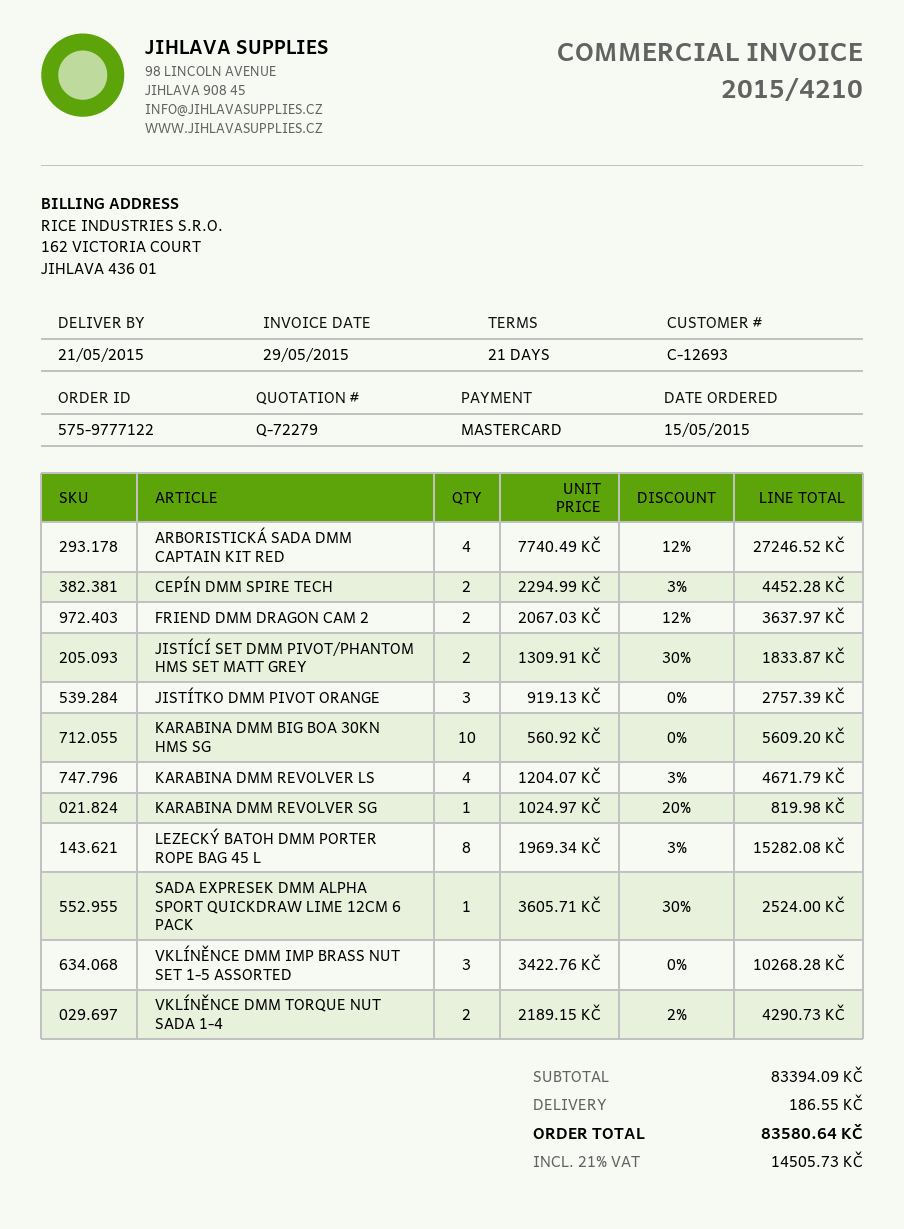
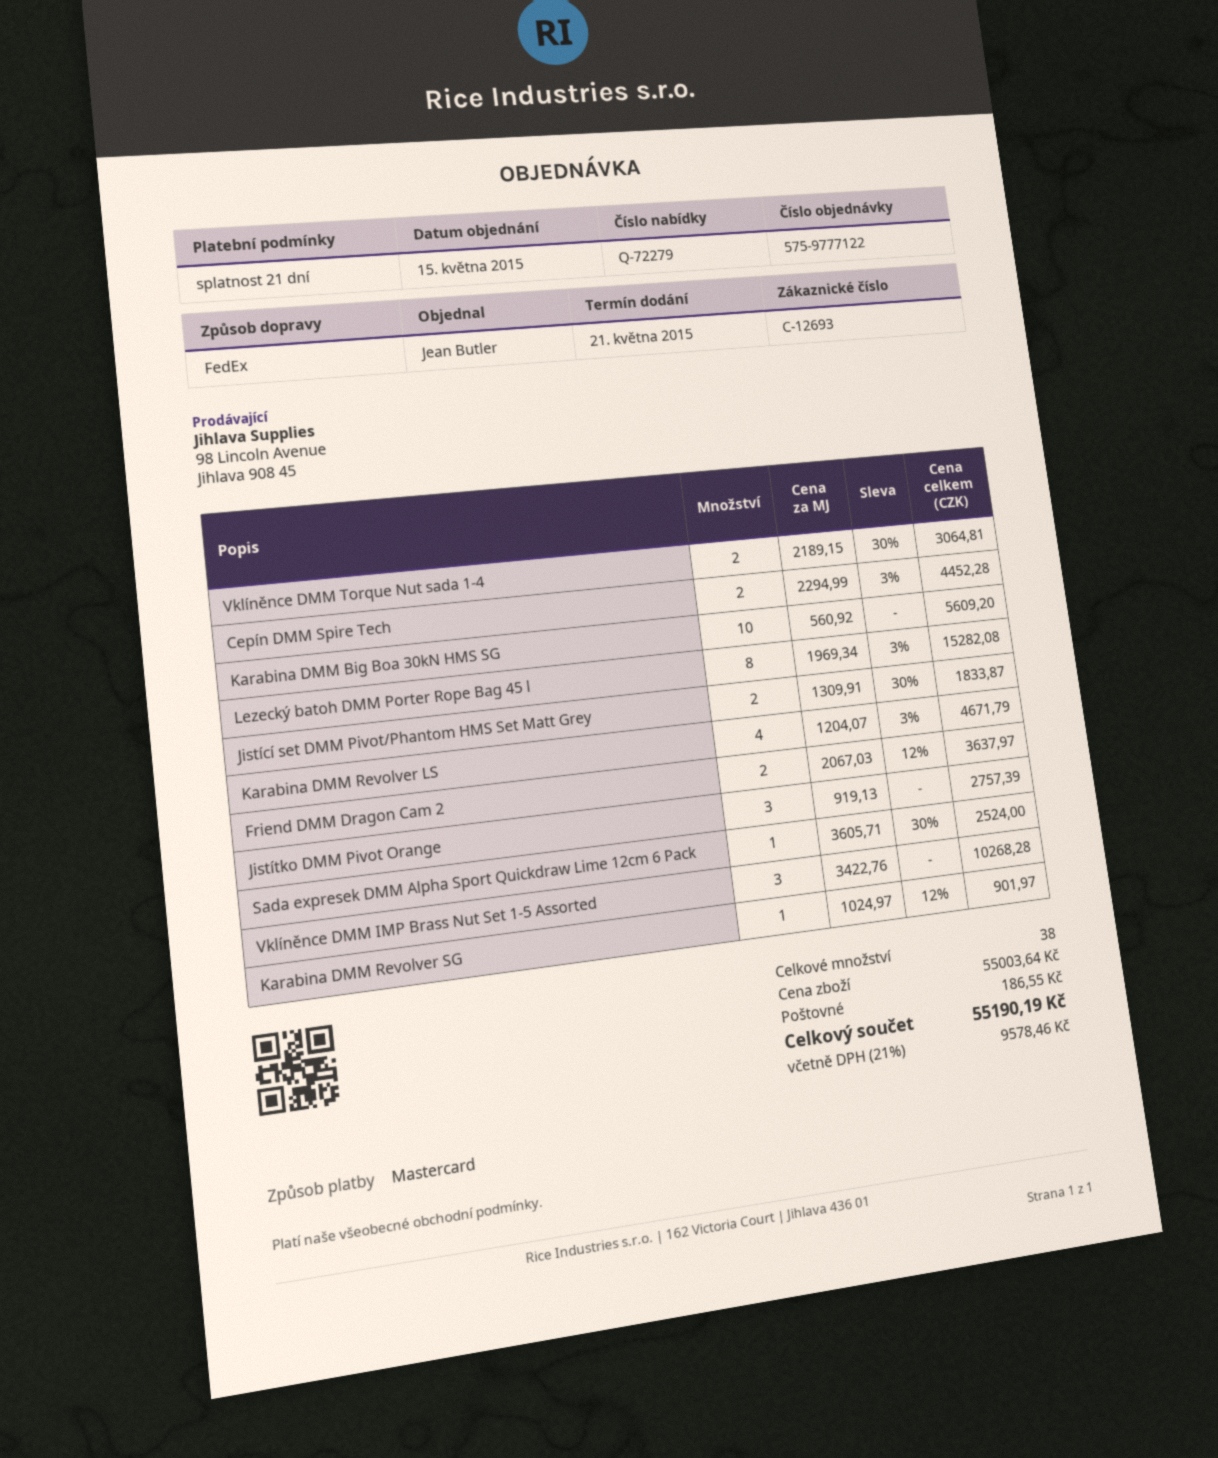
ARBORISTICKÁ SADA DMM CAPTAIN KIT RED: 4 x 7740.49 - 12% = 27246.52 -> none
KARABINA DMM REVOLVER SG: 1 x 1024.97 - 20% = 819.98 -> 1 x 1024.97 - 12% = 901.97
VKLÍNĚNCE DMM TORQUE NUT SADA 1-4: 2 x 2189.15 - 2% = 4290.73 -> 2 x 2189.15 - 30% = 3064.81
subtotal: 83394.09 -> 55003.64
tax: 21% = 14505.73 -> 21% = 9578.46
total: 83580.64 -> 55190.19

